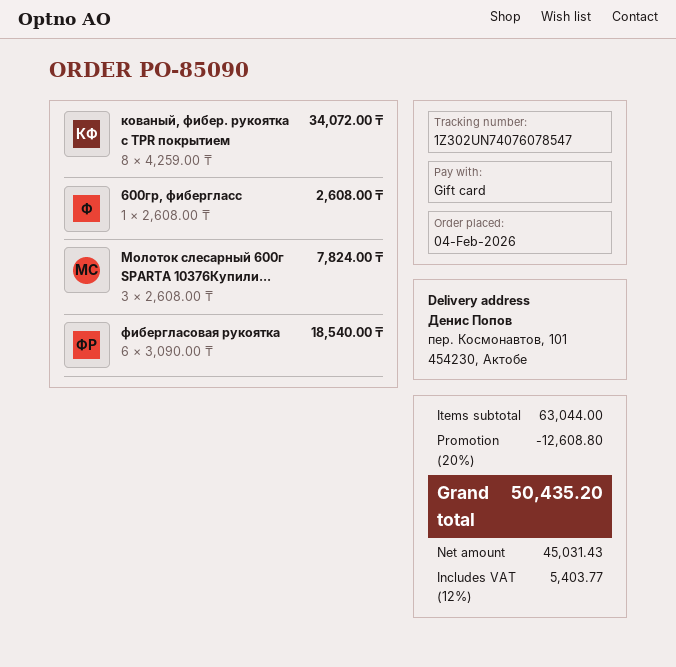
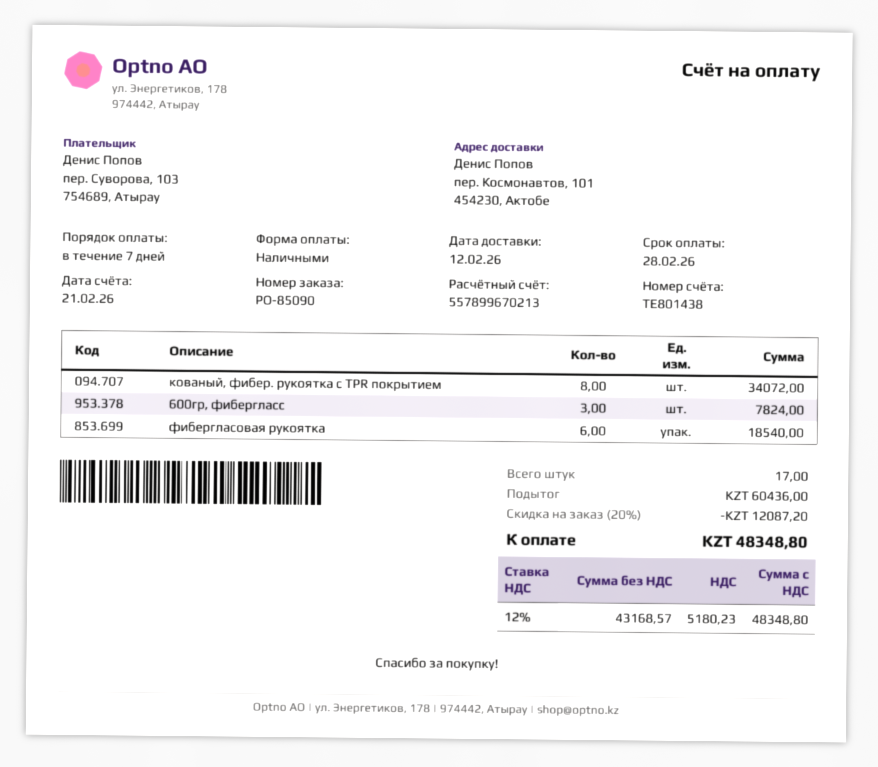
payment method: gift card -> cash
600гр, фибергласс: 1 for 2608.00 -> 3 for 7824.00
Молоток слесарный 600г SPARTA 10376Купили...: 3 for 7824.00 -> none
subtotal: 63044.00 -> 60436.00
discount: 20% = 12608.80 -> 20% = 12087.20
net: 45031.43 -> 43168.57
tax: 12% = 5403.77 -> 12% = 5180.23
total: 50435.20 -> 48348.80

